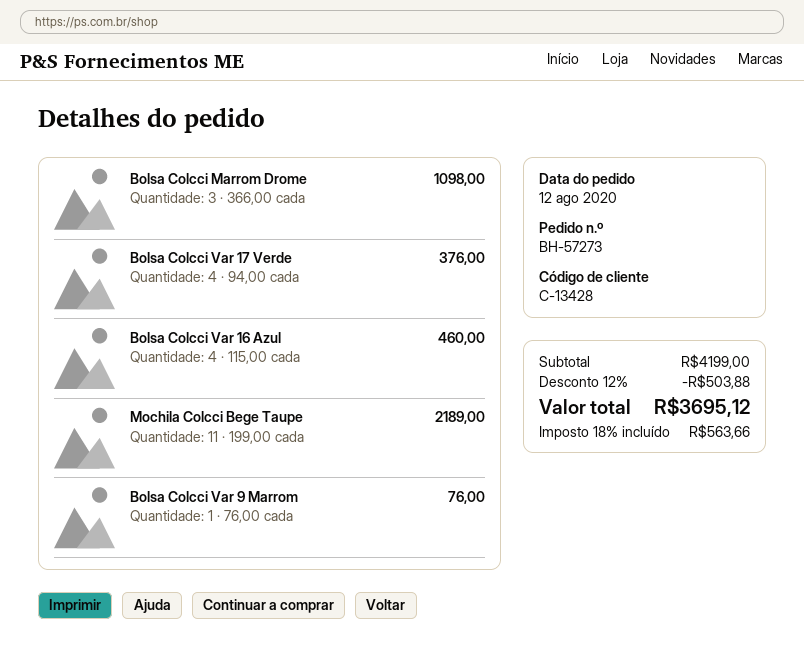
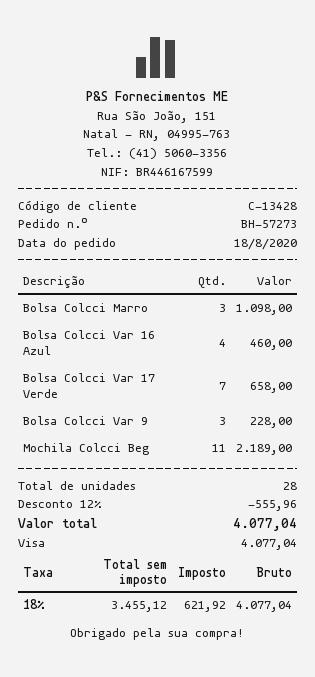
order date: 2020-08-12 -> 2020-08-18
Bolsa Colcci Var 17 Verde: 4 for 376.00 -> 7 for 658.00
Bolsa Colcci Var 9 Marrom: 1 for 76.00 -> 3 for 228.00
discount: 12% = 503.88 -> 12% = 555.96
tax: 18% = 563.66 -> 18% = 621.92
total: 3695.12 -> 4077.04

